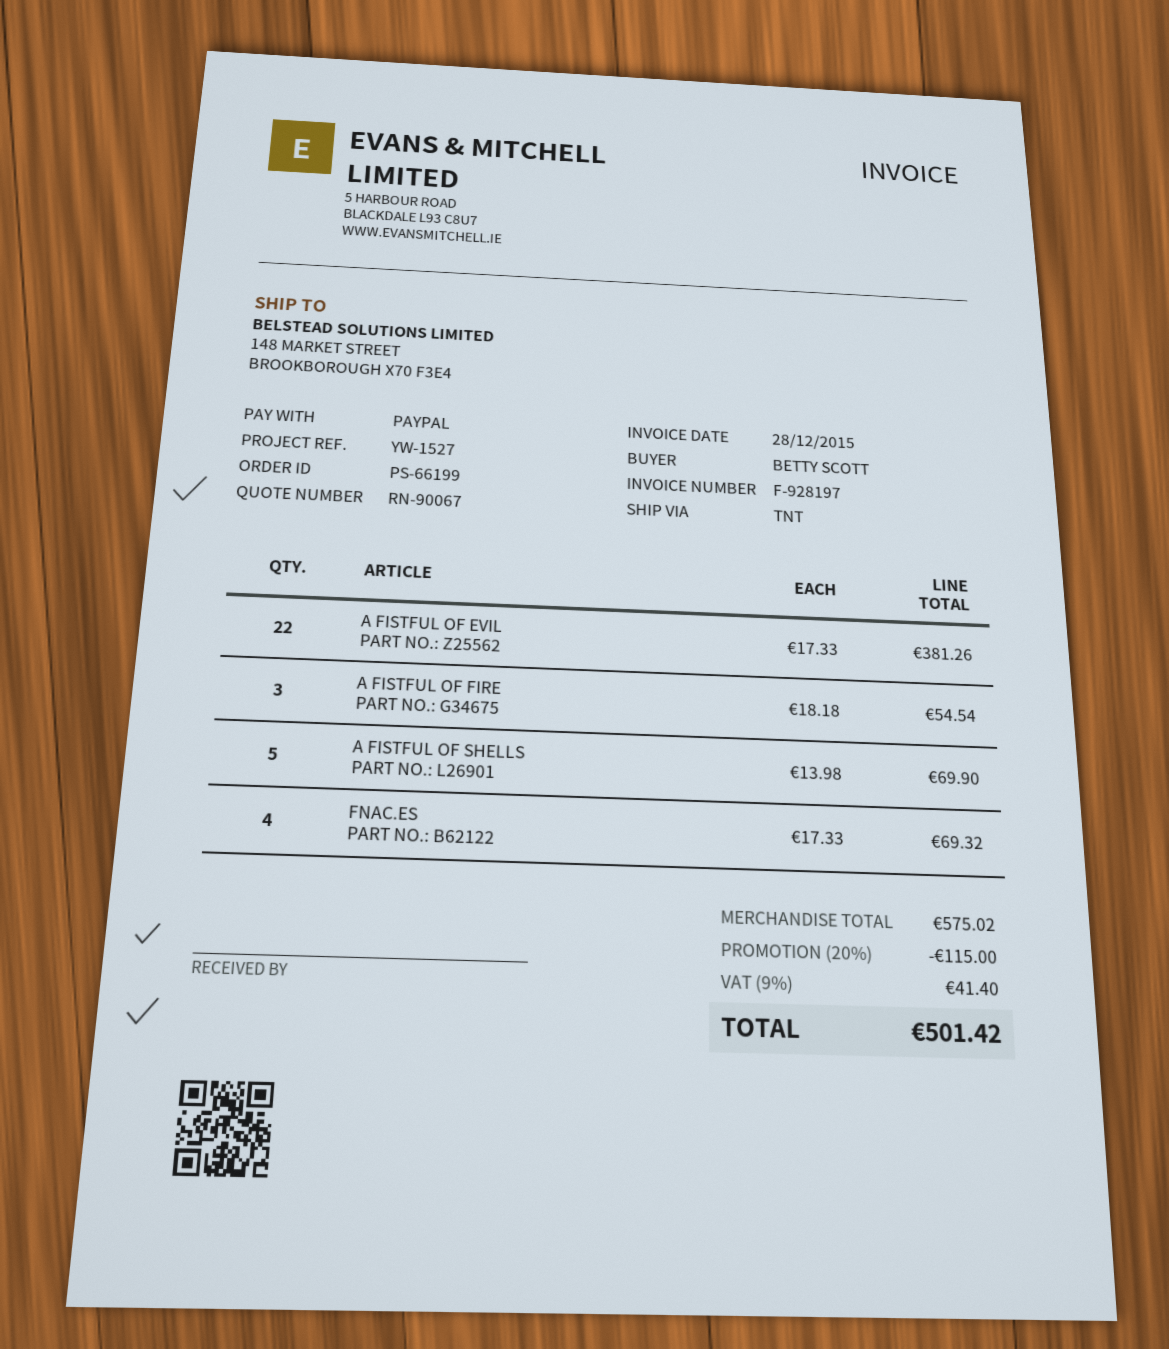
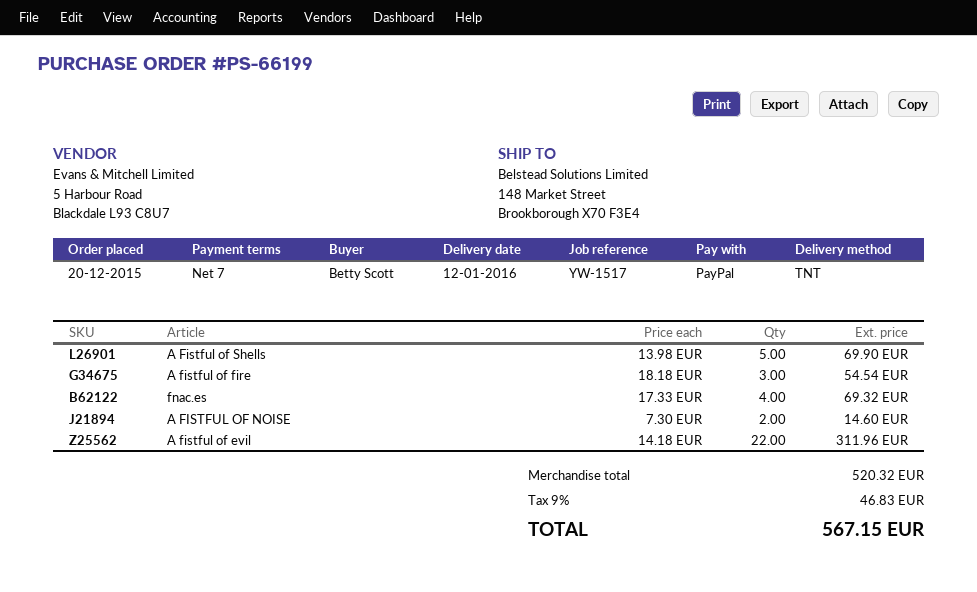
reference: YW-1527 -> YW-1517
A FISTFUL OF EVIL: 22 x 17.33 = 381.26 -> 22 x 14.18 = 311.96
A FISTFUL OF NOISE: none -> 2 x 7.30 = 14.60
subtotal: 575.02 -> 520.32
discount: 20% = 115.00 -> none
tax: 9% = 41.40 -> 9% = 46.83
total: 501.42 -> 567.15

